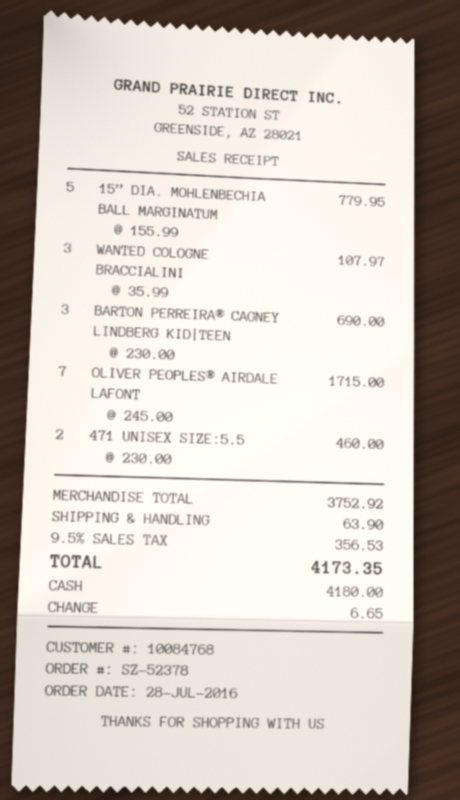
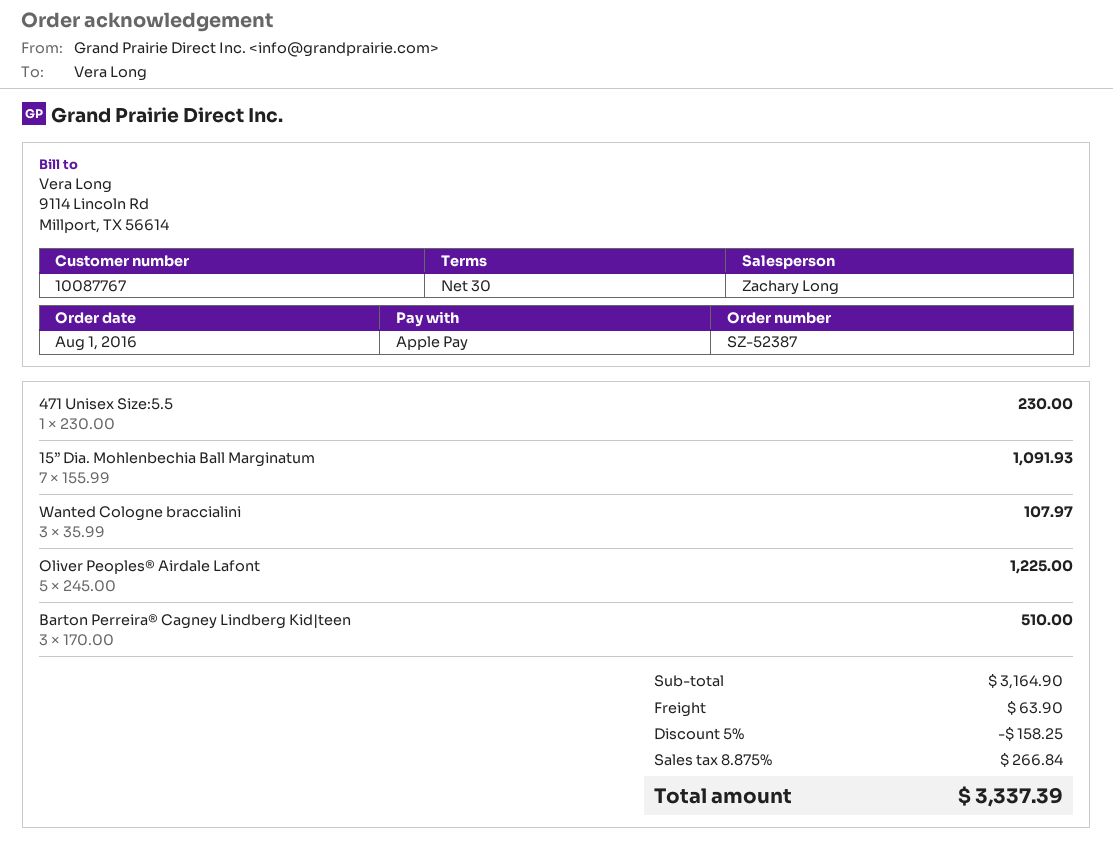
order number: SZ-52378 -> SZ-52387
order date: 2016-07-28 -> 2016-08-01
customer number: 10084768 -> 10087767
payment method: cash -> Apple Pay
15” DIA. MOHLENBECHIA BALL MARGINATUM: 5 x 155.99 = 779.95 -> 7 x 155.99 = 1091.93
BARTON PERREIRA® CAGNEY LINDBERG KID|TEEN: 3 x 230.00 = 690.00 -> 3 x 170.00 = 510.00
OLIVER PEOPLES® AIRDALE LAFONT: 7 x 245.00 = 1715.00 -> 5 x 245.00 = 1225.00
471 UNISEX SIZE:5.5: 2 x 230.00 = 460.00 -> 1 x 230.00 = 230.00
subtotal: 3752.92 -> 3164.90
discount: none -> 5% = 158.25
tax: 9.5% = 356.53 -> 8.875% = 266.84
total: 4173.35 -> 3337.39

